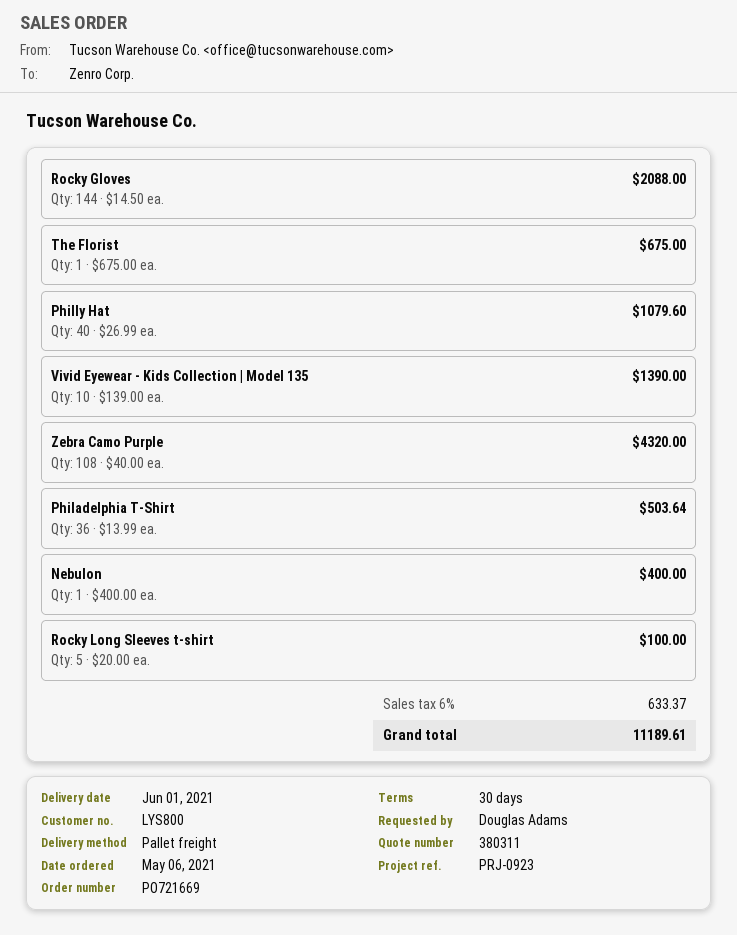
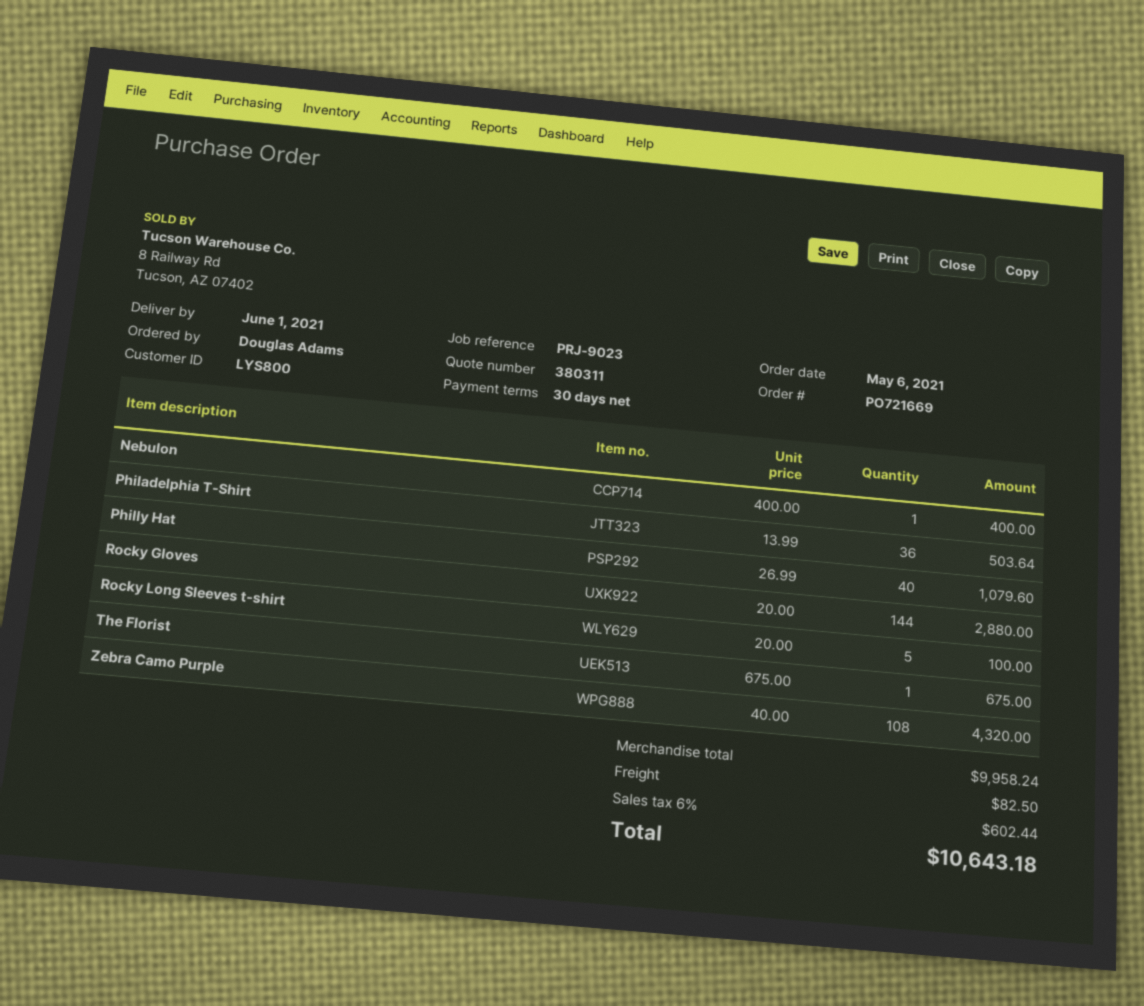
reference: PRJ-0923 -> PRJ-9023
Rocky Gloves: 144 x 14.50 = 2088.00 -> 144 x 20.00 = 2880.00
Vivid Eyewear - Kids Collection | Model 135: 10 x 139.00 = 1390.00 -> none
shipping: none -> 82.50
tax: 6% = 633.37 -> 6% = 602.44
total: 11189.61 -> 10643.18

